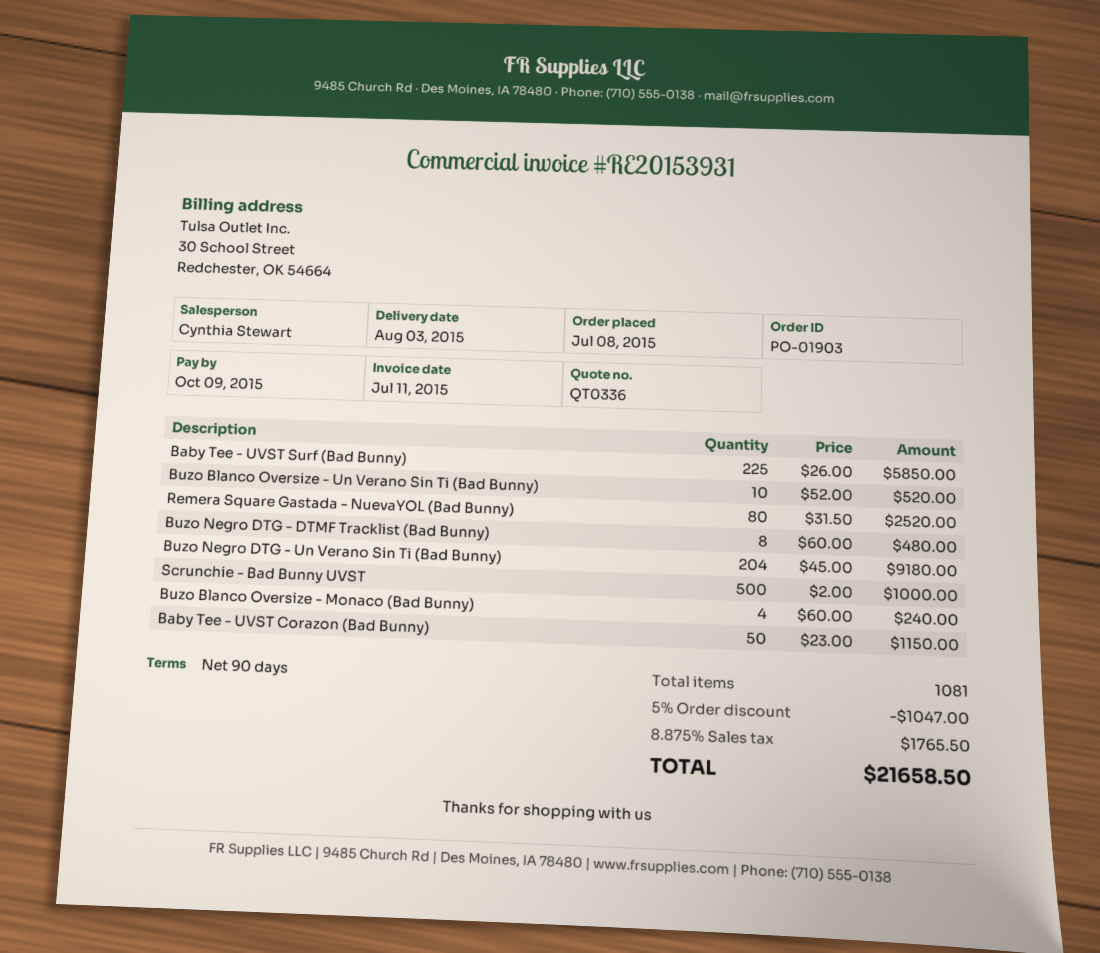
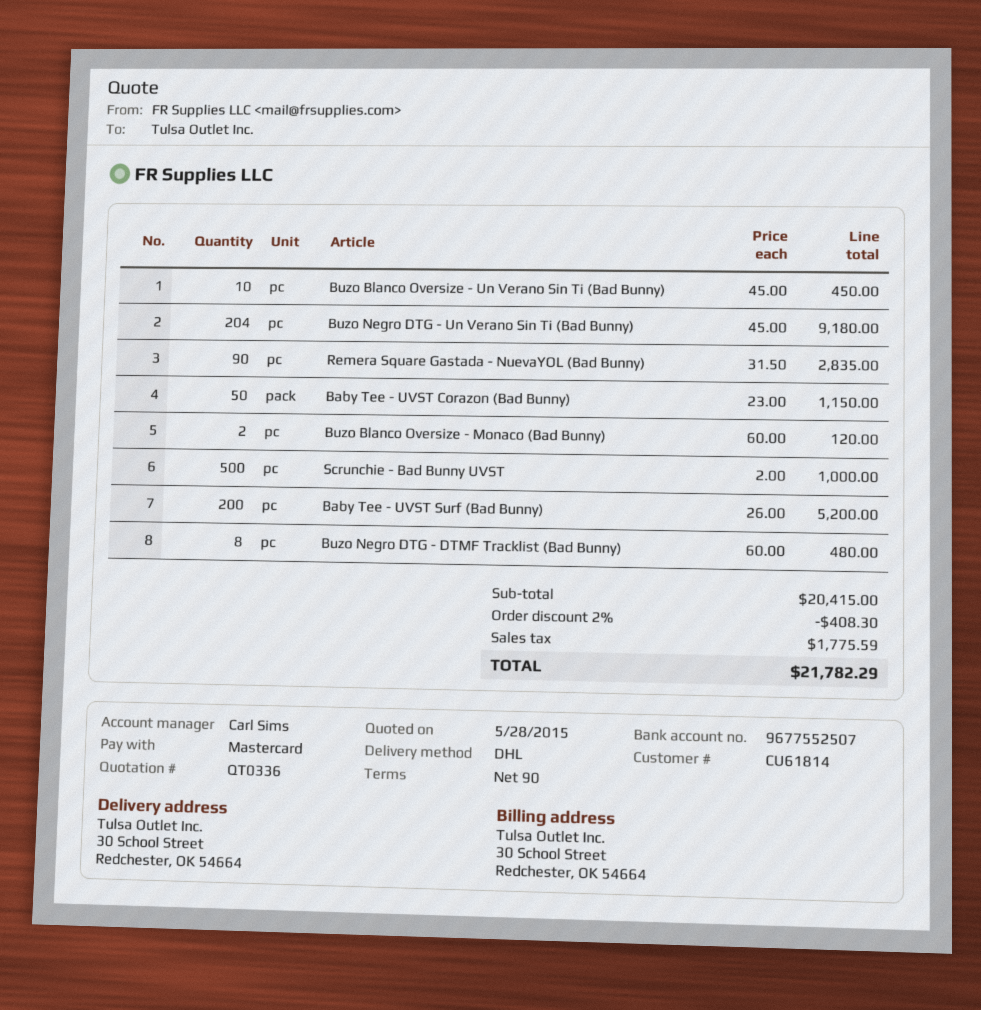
sales rep: Cynthia Stewart -> Carl Sims
Baby Tee - UVST Surf (Bad Bunny): 225 x 26.00 = 5850.00 -> 200 x 26.00 = 5200.00
Buzo Blanco Oversize - Un Verano Sin Ti (Bad Bunny): 10 x 52.00 = 520.00 -> 10 x 45.00 = 450.00
Remera Square Gastada - NuevaYOL (Bad Bunny): 80 x 31.50 = 2520.00 -> 90 x 31.50 = 2835.00
Buzo Blanco Oversize - Monaco (Bad Bunny): 4 x 60.00 = 240.00 -> 2 x 60.00 = 120.00
discount: 5% = 1047.00 -> 2% = 408.30
tax: 1765.50 -> 1775.59
total: 21658.50 -> 21782.29

